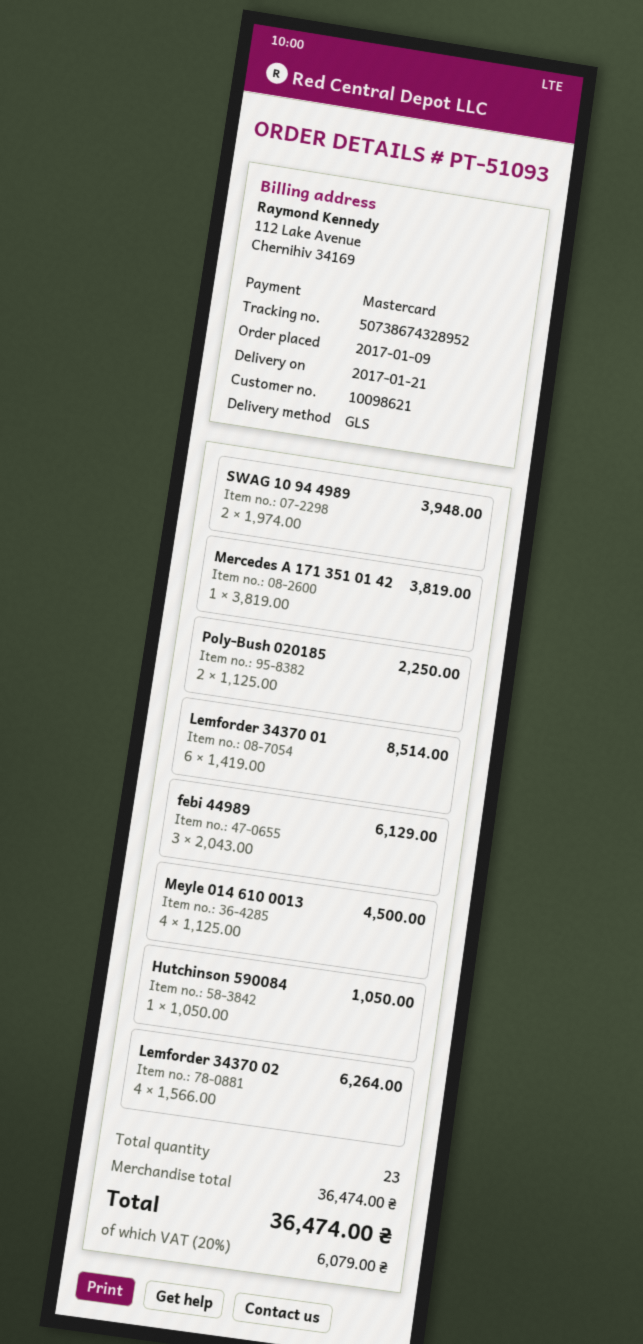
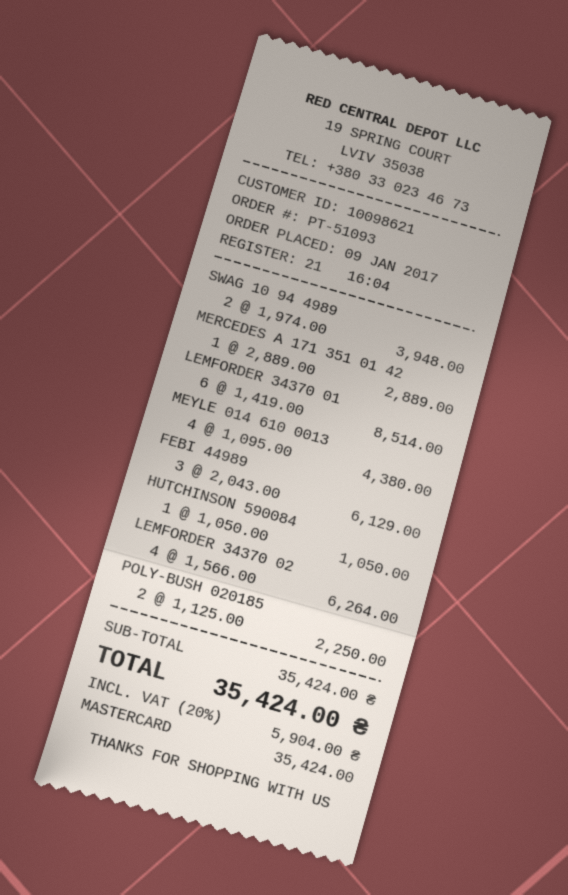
Mercedes A 171 351 01 42: 1 x 3819.00 = 3819.00 -> 1 x 2889.00 = 2889.00
Meyle 014 610 0013: 4 x 1125.00 = 4500.00 -> 4 x 1095.00 = 4380.00
subtotal: 36474.00 -> 35424.00
tax: 20% = 6079.00 -> 20% = 5904.00
total: 36474.00 -> 35424.00

